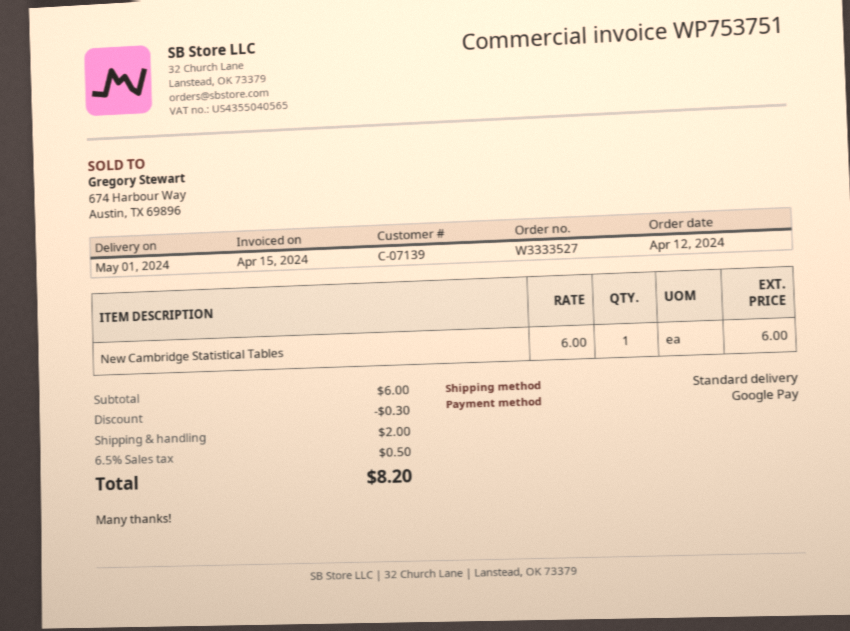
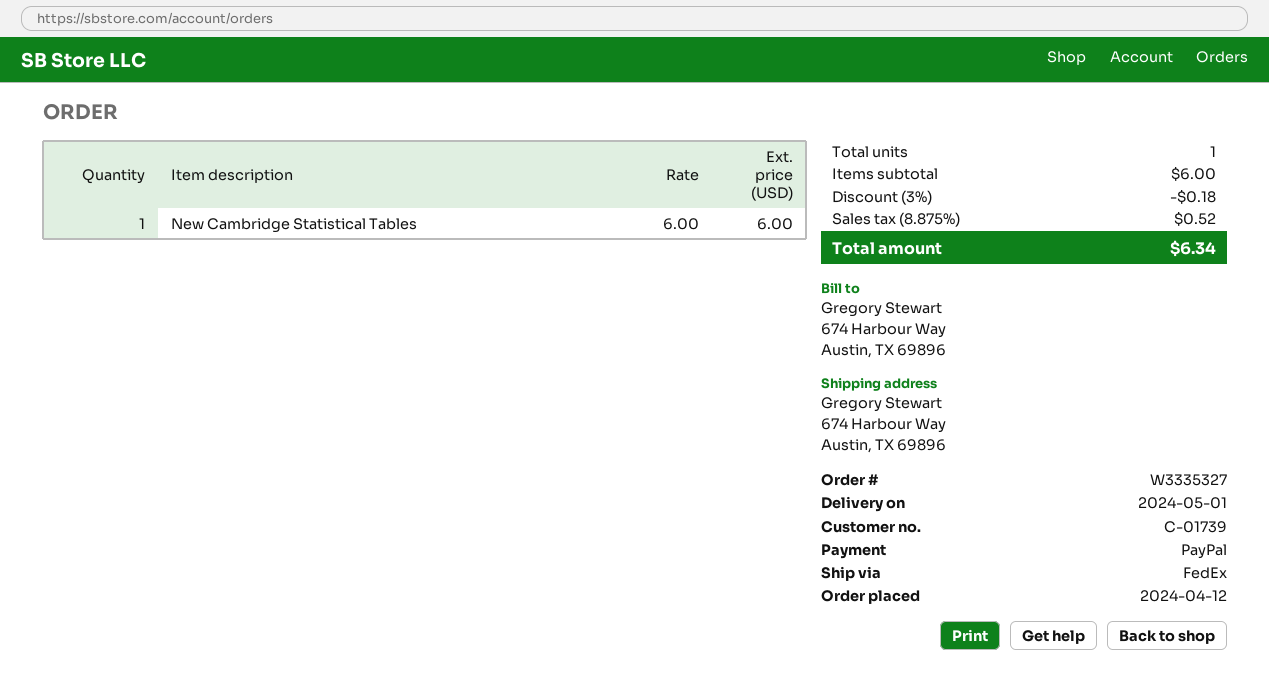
order number: W3333527 -> W3335327
customer number: C-07139 -> C-01739
payment method: Google Pay -> PayPal
shipping method: standard -> FedEx
discount: 0.30 -> 0.18
shipping: 2.00 -> none
tax: 6.5% = 0.50 -> 8.875% = 0.52
total: 8.20 -> 6.34

